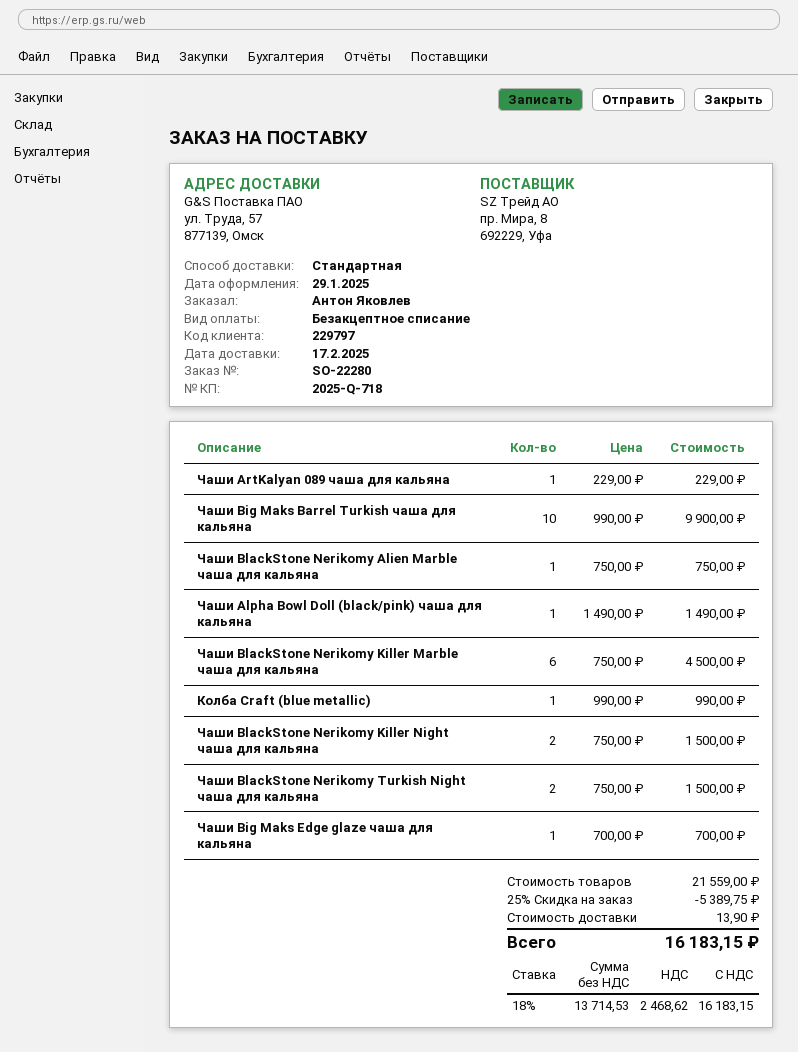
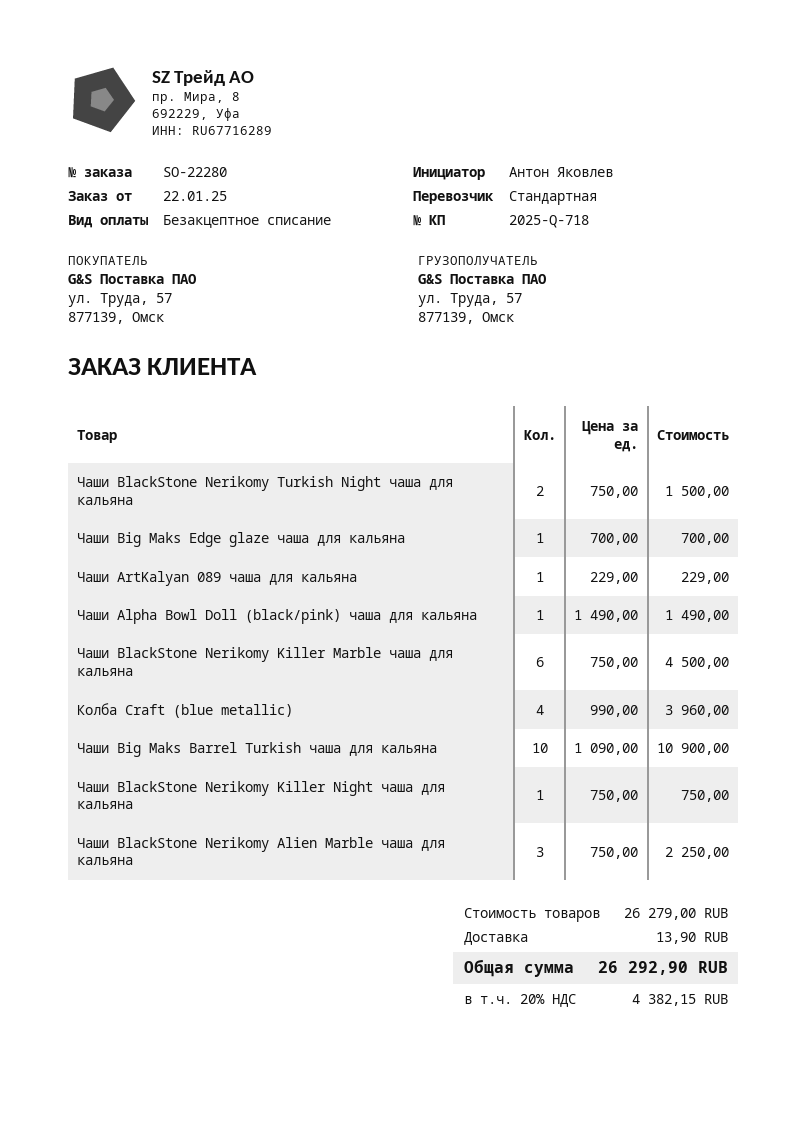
order date: 2025-01-29 -> 2025-01-22
Чаши Big Maks Barrel Turkish чаша для кальяна: 10 x 990.00 = 9900.00 -> 10 x 1090.00 = 10900.00
Чаши BlackStone Nerikomy Alien Marble чаша для кальяна: 1 x 750.00 = 750.00 -> 3 x 750.00 = 2250.00
Колба Craft (blue metallic): 1 x 990.00 = 990.00 -> 4 x 990.00 = 3960.00
Чаши BlackStone Nerikomy Killer Night чаша для кальяна: 2 x 750.00 = 1500.00 -> 1 x 750.00 = 750.00
subtotal: 21559.00 -> 26279.00
discount: 25% = 5389.75 -> none
tax: 18% = 2468.62 -> 20% = 4382.15
total: 16183.15 -> 26292.90

